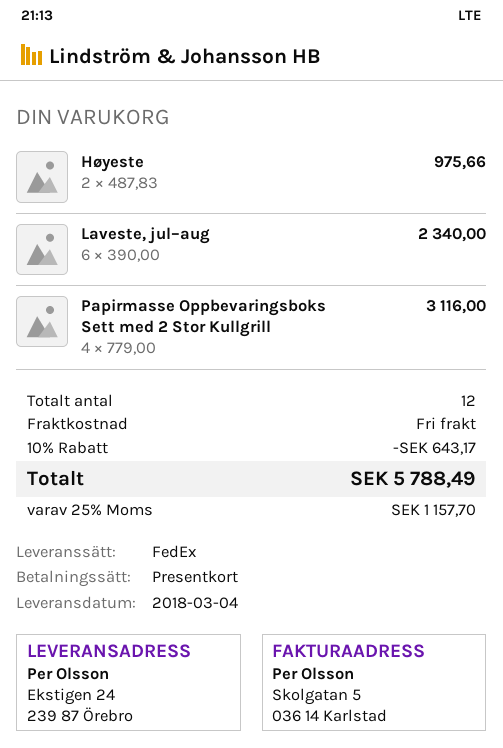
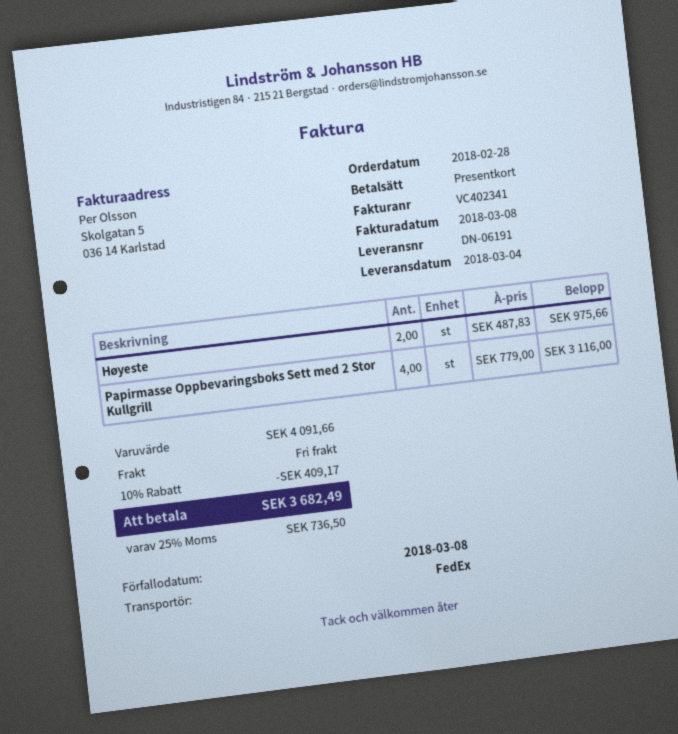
Laveste, jul–aug: 6 x 390.00 = 2340.00 -> none
discount: 10% = 643.17 -> 10% = 409.17
tax: 25% = 1157.70 -> 25% = 736.50
total: 5788.49 -> 3682.49

